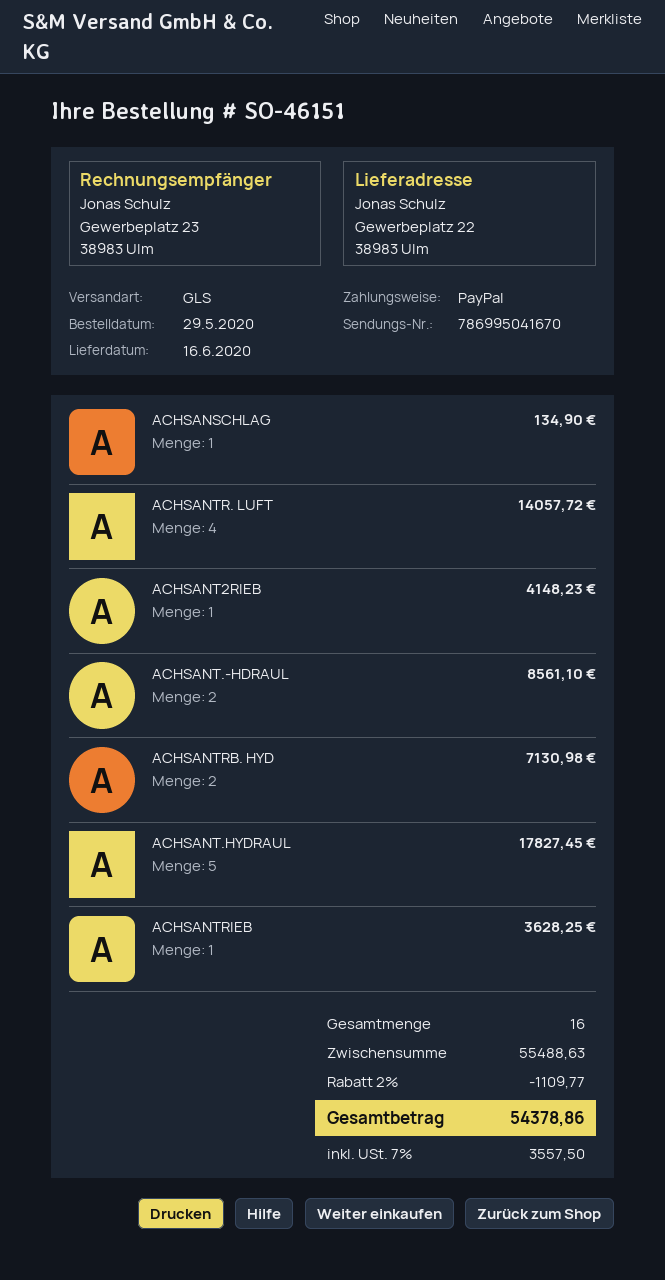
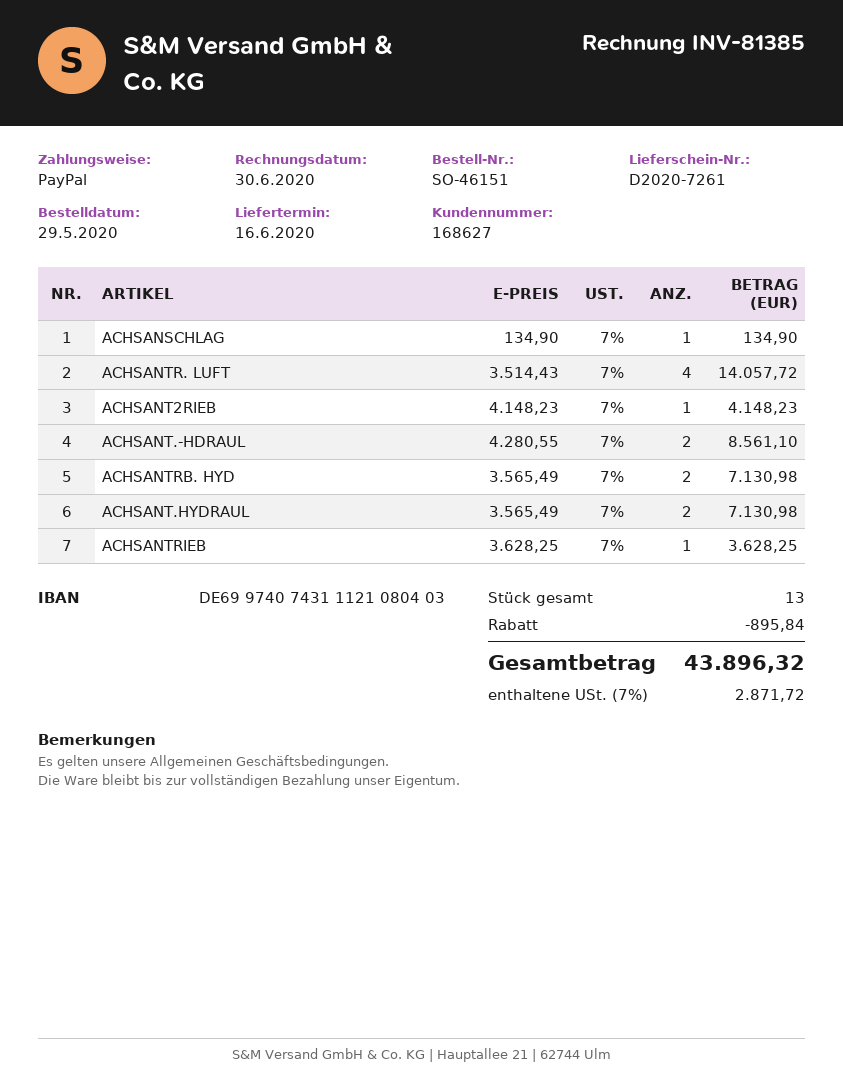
ACHSANT.HYDRAUL: 5 for 17827.45 -> 2 for 7130.98
total quantity: 16 -> 13
discount: 1109.77 -> 895.84
tax: 7% = 3557.50 -> 7% = 2871.72
total: 54378.86 -> 43896.32

